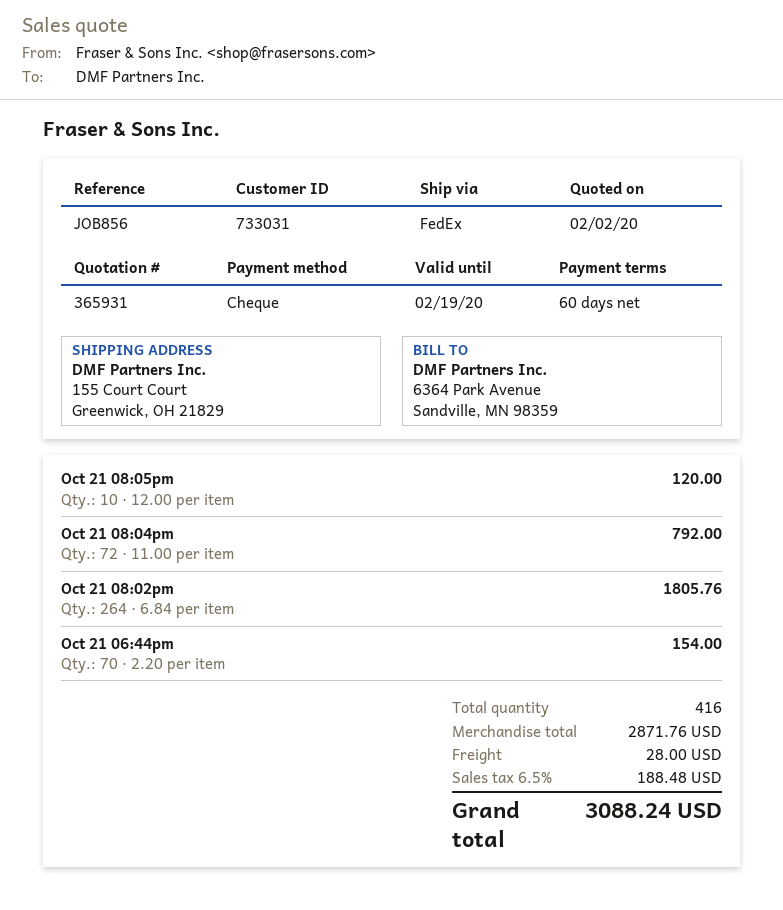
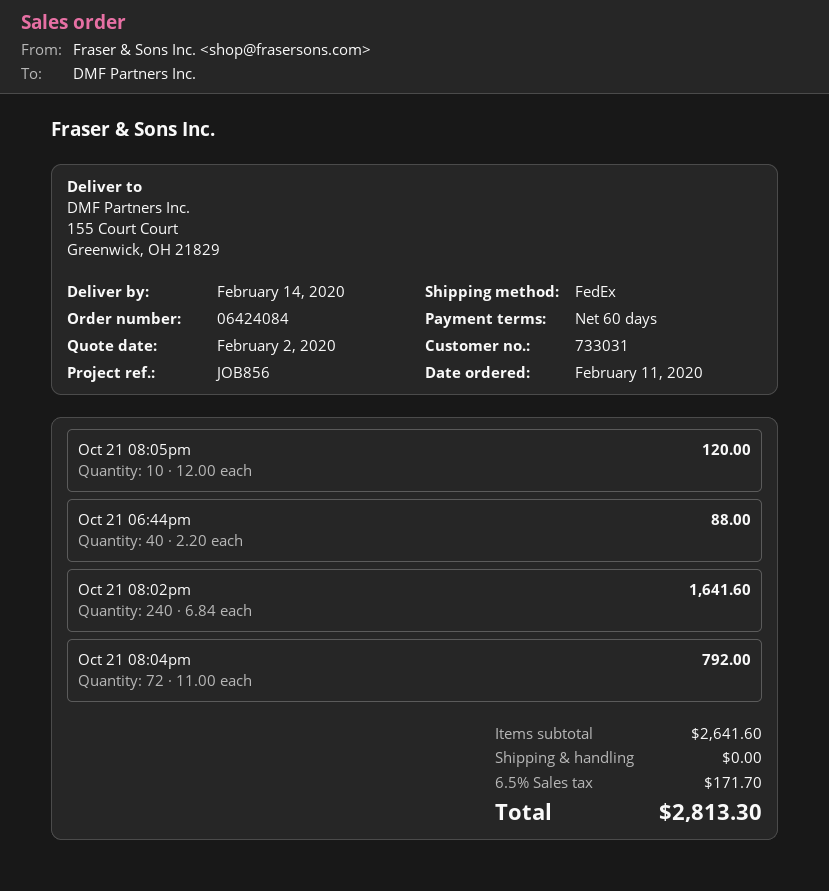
Oct 21 08:02pm: 264 x 6.84 = 1805.76 -> 240 x 6.84 = 1641.60
Oct 21 06:44pm: 70 x 2.20 = 154.00 -> 40 x 2.20 = 88.00
subtotal: 2871.76 -> 2641.60
shipping: 28.00 -> 0.00
tax: 6.5% = 188.48 -> 6.5% = 171.70
total: 3088.24 -> 2813.30

